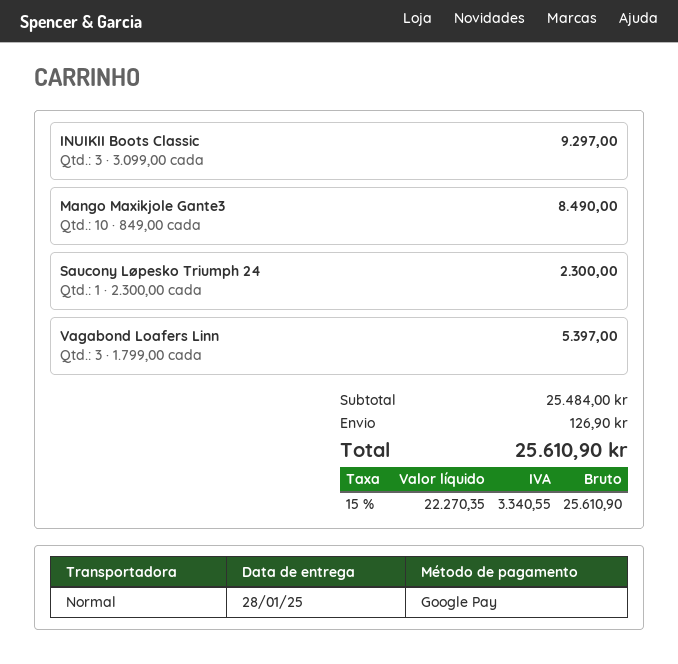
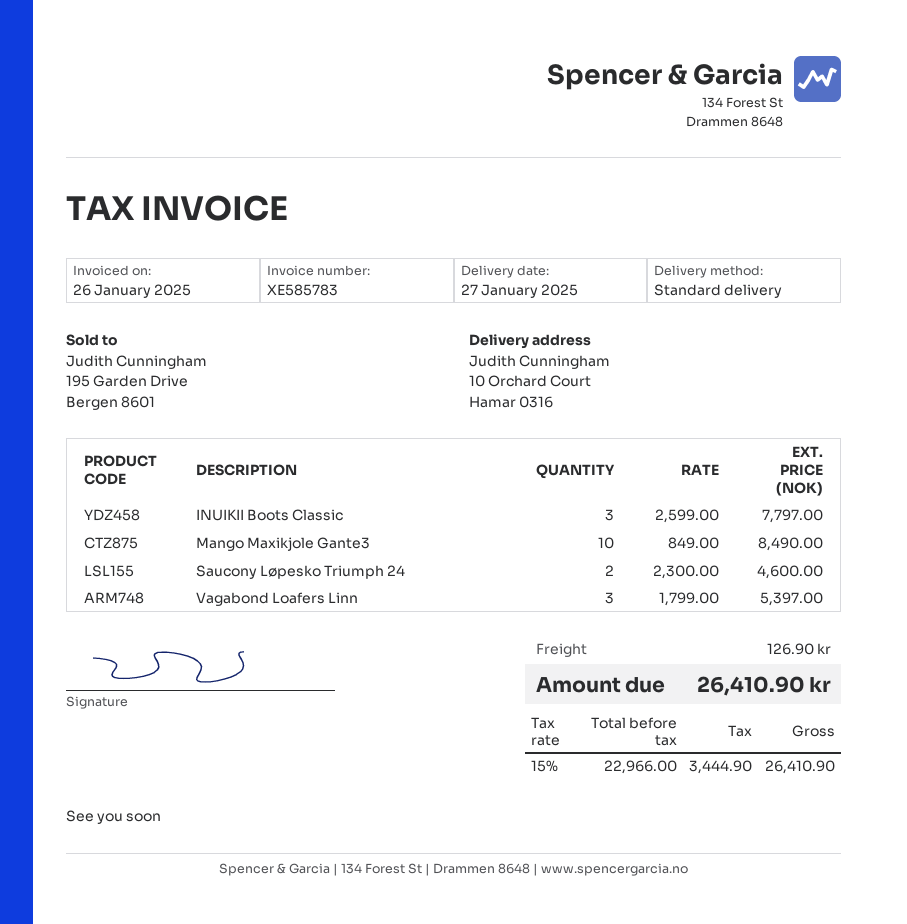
delivery date: 2025-01-28 -> 2025-01-27
INUIKII Boots Classic: 3 x 3099.00 = 9297.00 -> 3 x 2599.00 = 7797.00
Saucony Løpesko Triumph 24: 1 x 2300.00 = 2300.00 -> 2 x 2300.00 = 4600.00
net: 22270.35 -> 22966.00
tax: 15% = 3340.55 -> 15% = 3444.90
total: 25610.90 -> 26410.90

